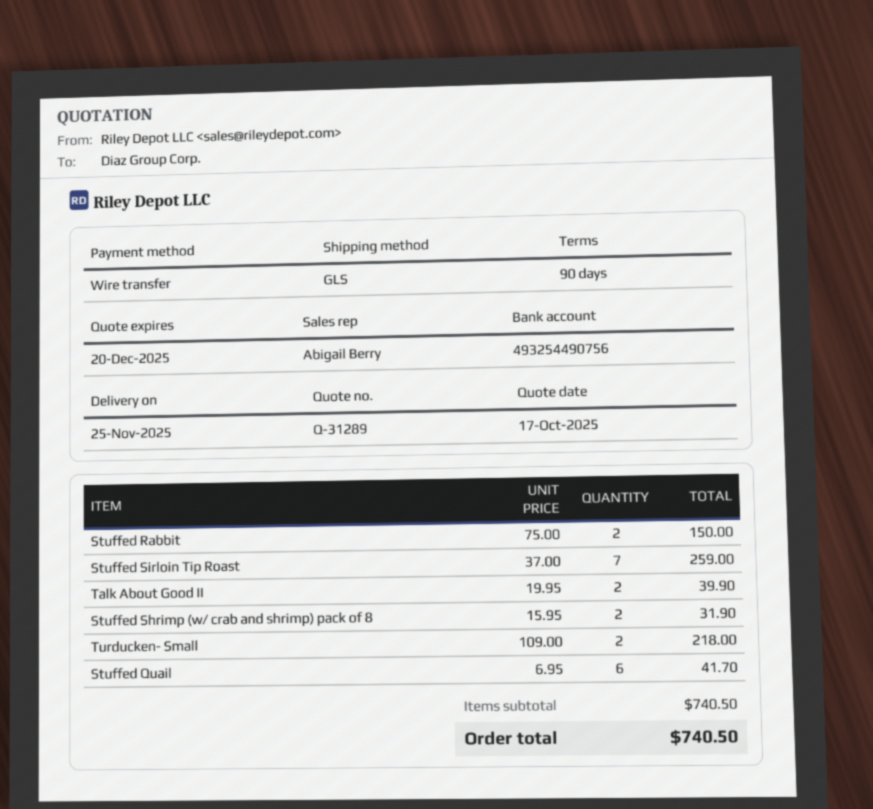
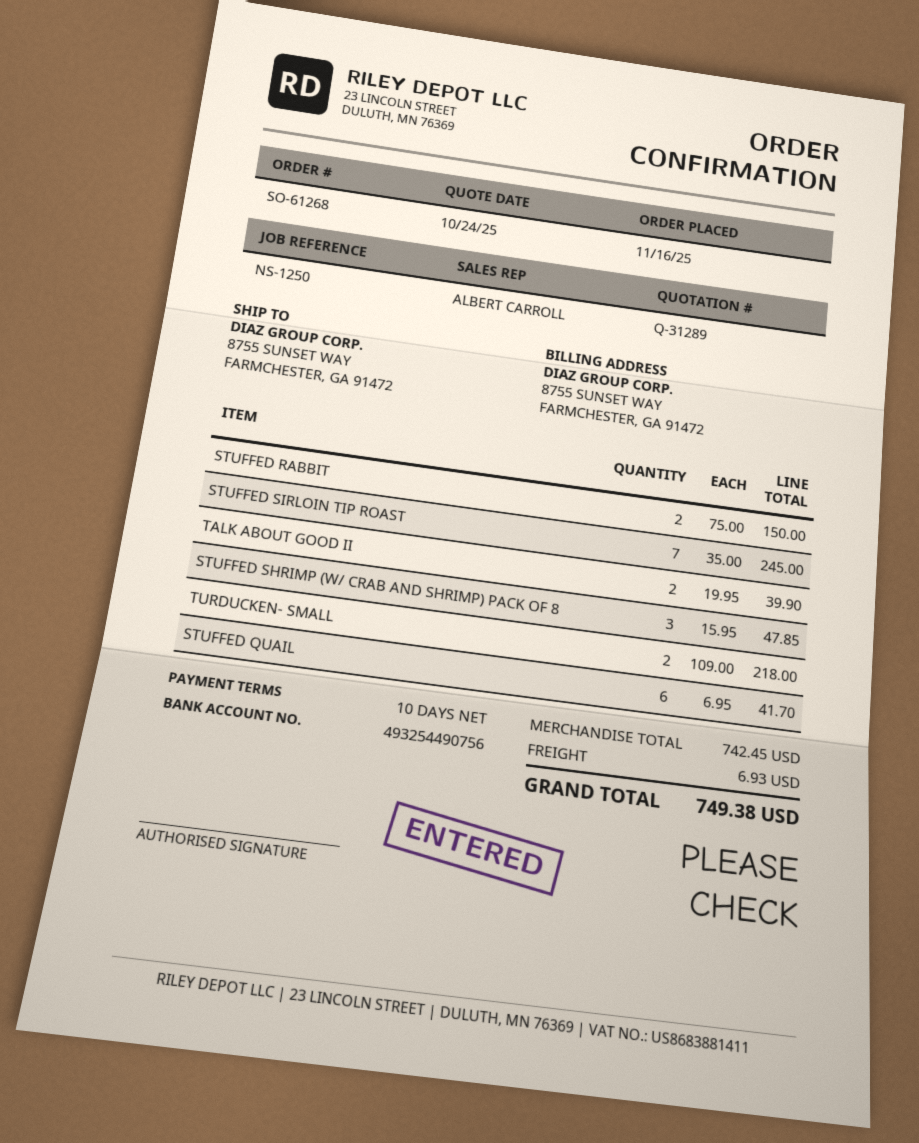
quote date: 2025-10-17 -> 2025-10-24
payment terms: 90 days -> 10 days
sales rep: Abigail Berry -> ALBERT CARROLL
Stuffed Sirloin Tip Roast: 7 x 37.00 = 259.00 -> 7 x 35.00 = 245.00
Stuffed Shrimp (w/ crab and shrimp) pack of 8: 2 x 15.95 = 31.90 -> 3 x 15.95 = 47.85
subtotal: 740.50 -> 742.45
shipping: none -> 6.93
total: 740.50 -> 749.38

